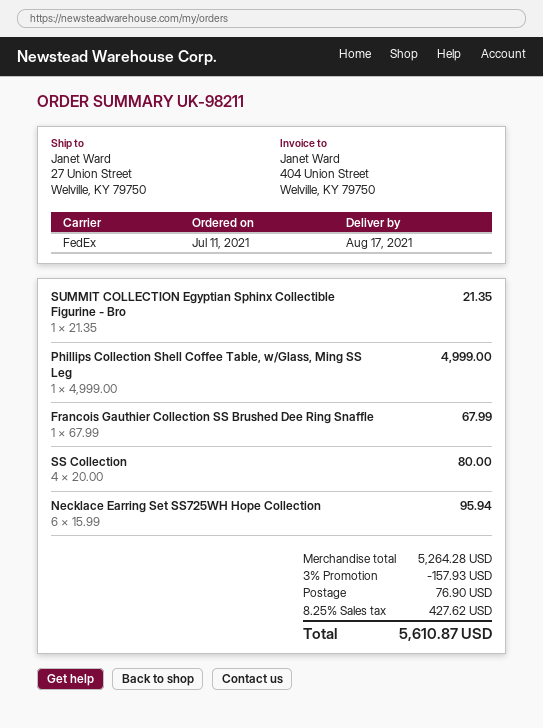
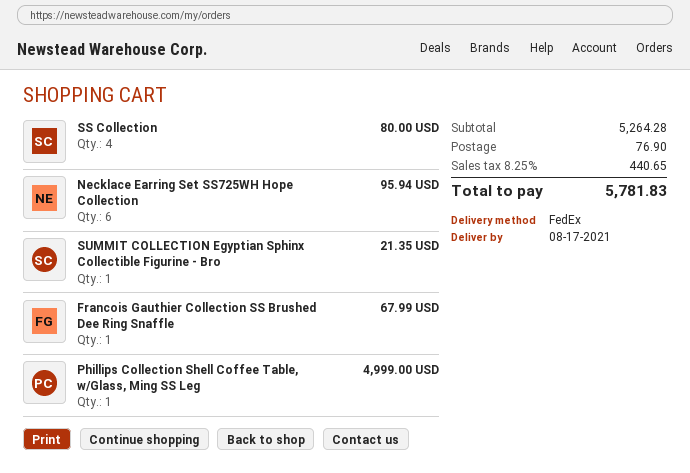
discount: 3% = 157.93 -> none
tax: 8.25% = 427.62 -> 8.25% = 440.65
total: 5610.87 -> 5781.83

